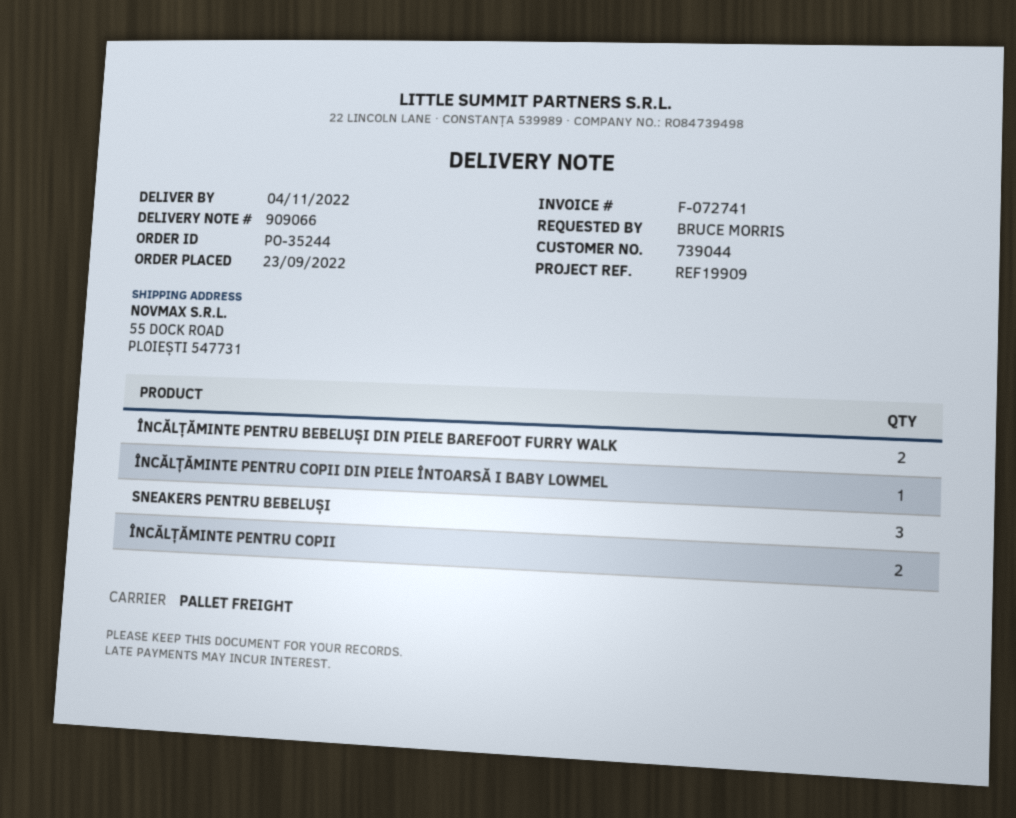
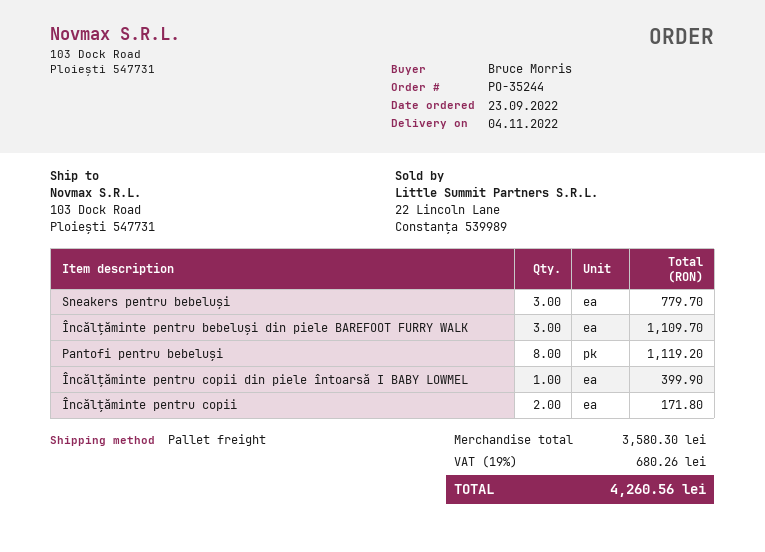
ship to: 55 DOCK ROAD, PLOIEȘTI 547731 -> 103 Dock Road, Ploiești 547731
ÎNCĂLȚĂMINTE PENTRU BEBELUȘI DIN PIELE BAREFOOT FURRY WALK: 2 -> 3
Pantofi pentru bebeluși: none -> 8

